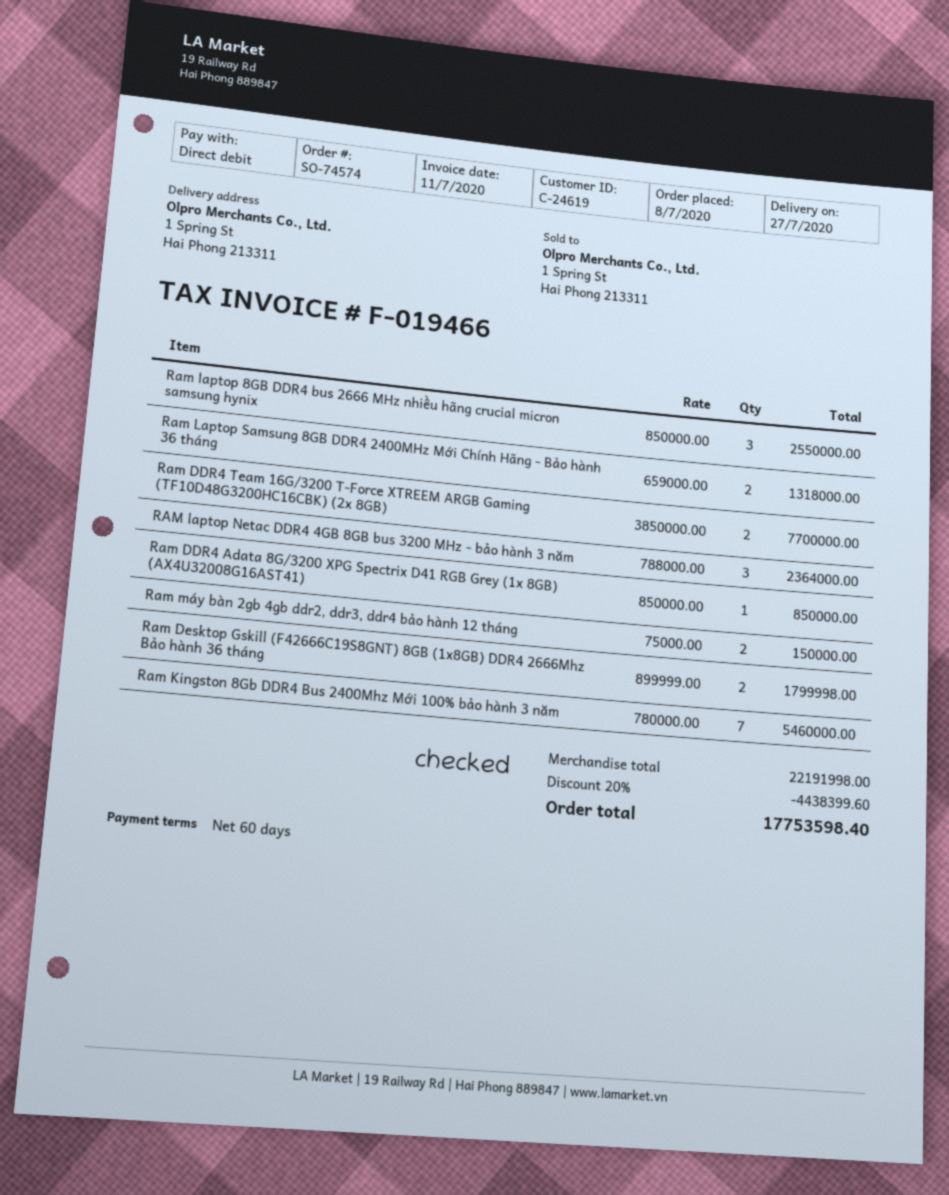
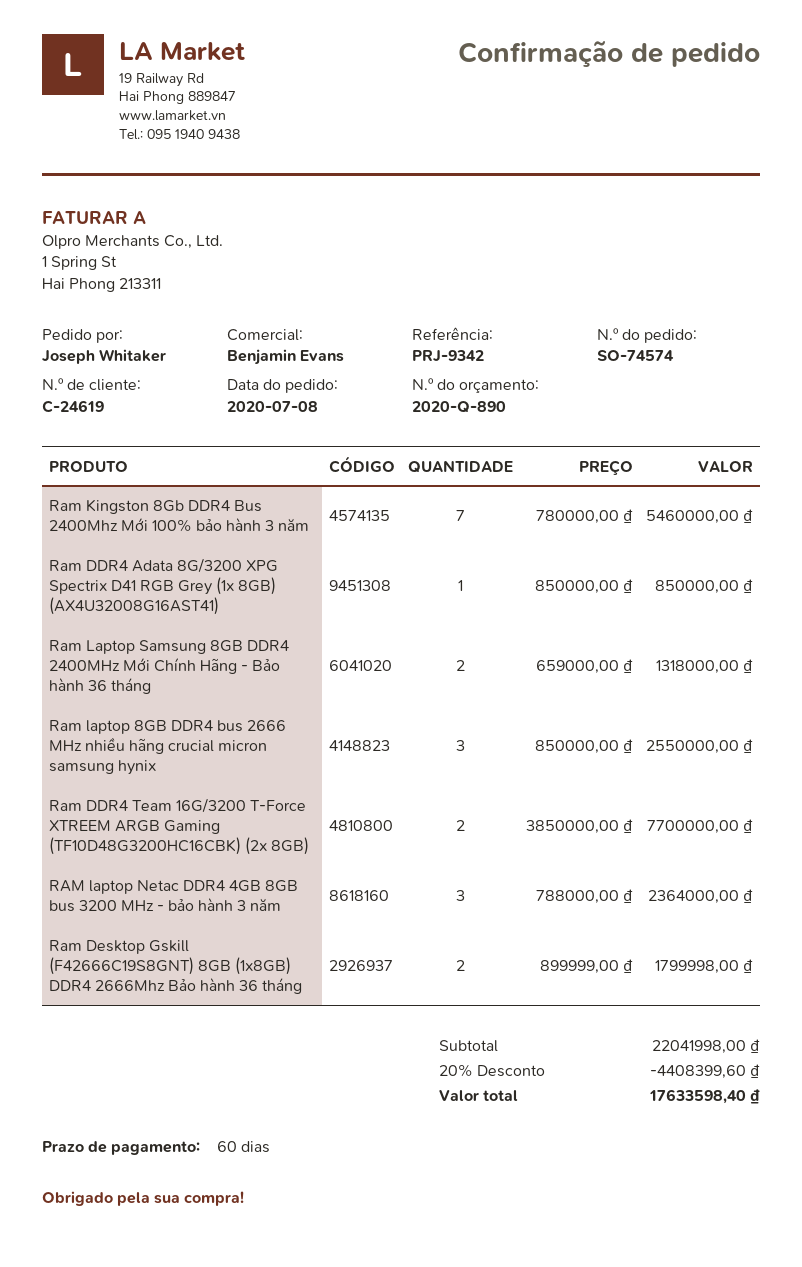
Ram máy bàn 2gb 4gb ddr2, ddr3, ddr4 bảo hành 12 tháng: 2 x 75000.00 = 150000.00 -> none
subtotal: 22191998.00 -> 22041998.00
discount: 20% = 4438399.60 -> 20% = 4408399.60
total: 17753598.40 -> 17633598.40

